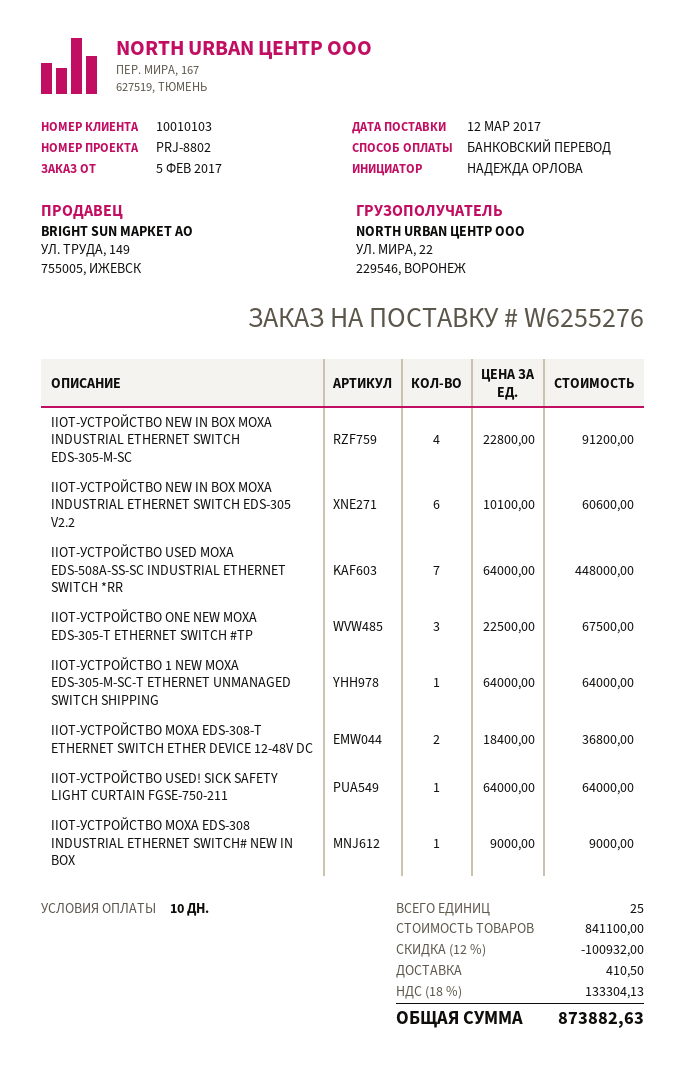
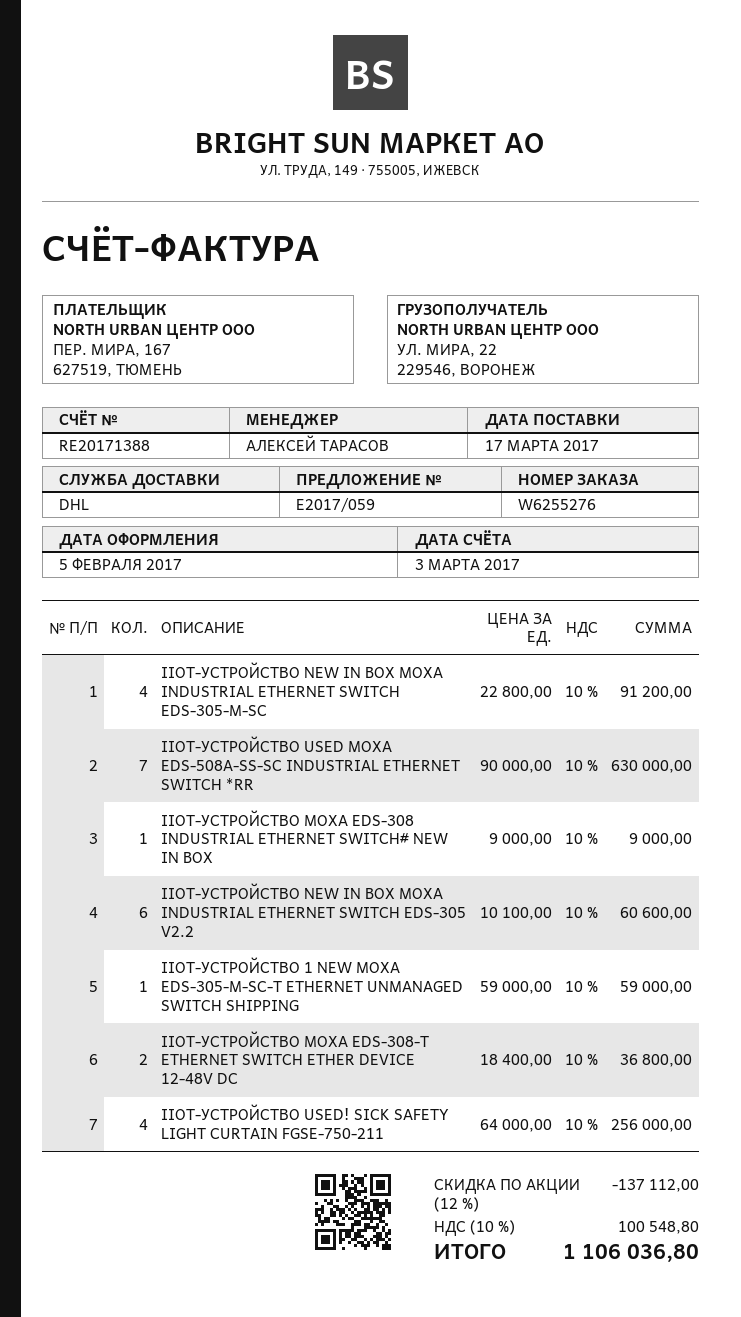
delivery date: 2017-03-12 -> 2017-03-17
IIOT-УСТРОЙСТВО USED MOXA EDS-508A-SS-SC INDUSTRIAL ETHERNET SWITCH *RR: 7 x 64000.00 = 448000.00 -> 7 x 90000.00 = 630000.00
IIOT-УСТРОЙСТВО ONE NEW MOXA EDS-305-T ETHERNET SWITCH #TP: 3 x 22500.00 = 67500.00 -> none
IIOT-УСТРОЙСТВО 1 NEW MOXA EDS-305-M-SC-T ETHERNET UNMANAGED SWITCH SHIPPING: 1 x 64000.00 = 64000.00 -> 1 x 59000.00 = 59000.00
IIOT-УСТРОЙСТВО USED! SICK SAFETY LIGHT CURTAIN FGSE-750-211: 1 x 64000.00 = 64000.00 -> 4 x 64000.00 = 256000.00
discount: 12% = 100932.00 -> 12% = 137112.00
shipping: 410.50 -> none
tax: 18% = 133304.13 -> 10% = 100548.80
total: 873882.63 -> 1106036.80

